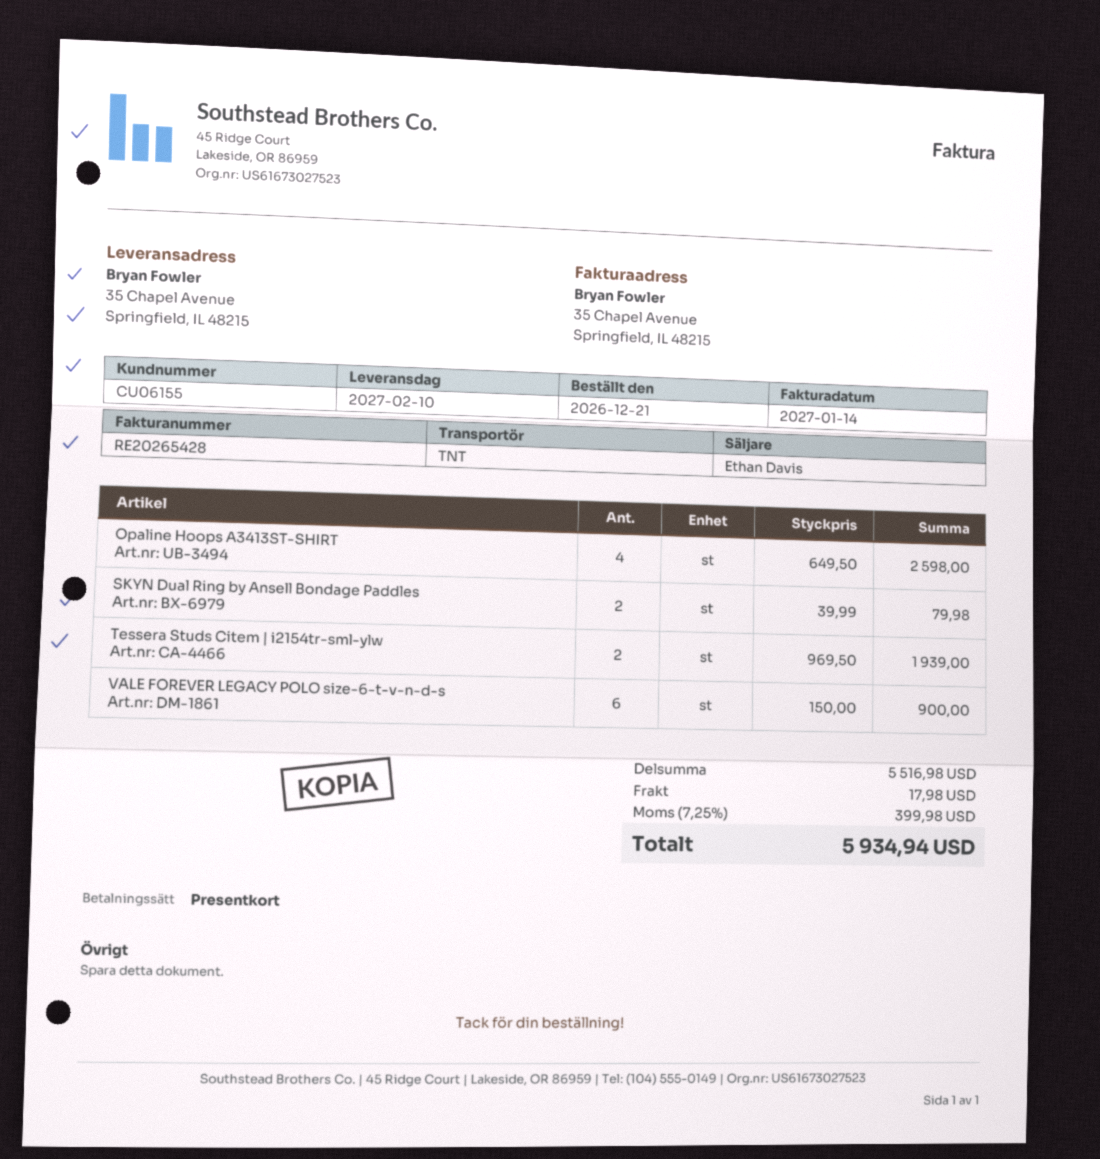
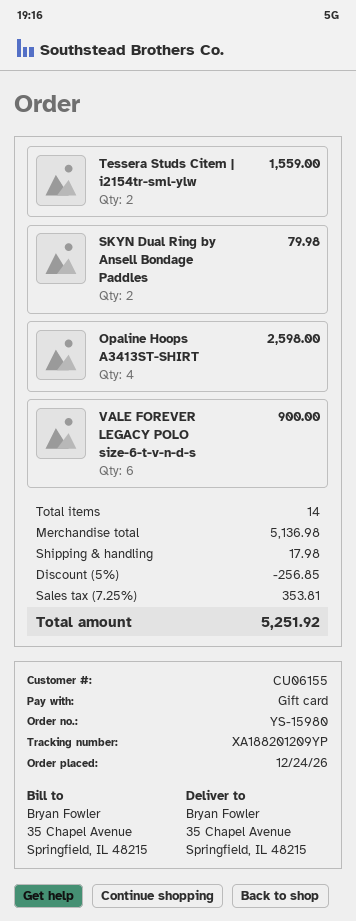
order date: 2026-12-21 -> 2026-12-24
Tessera Studs Citem | i2154tr-sml-ylw: 2 for 1939.00 -> 2 for 1559.00
subtotal: 5516.98 -> 5136.98
discount: none -> 5% = 256.85
tax: 7.25% = 399.98 -> 7.25% = 353.81
total: 5934.94 -> 5251.92

